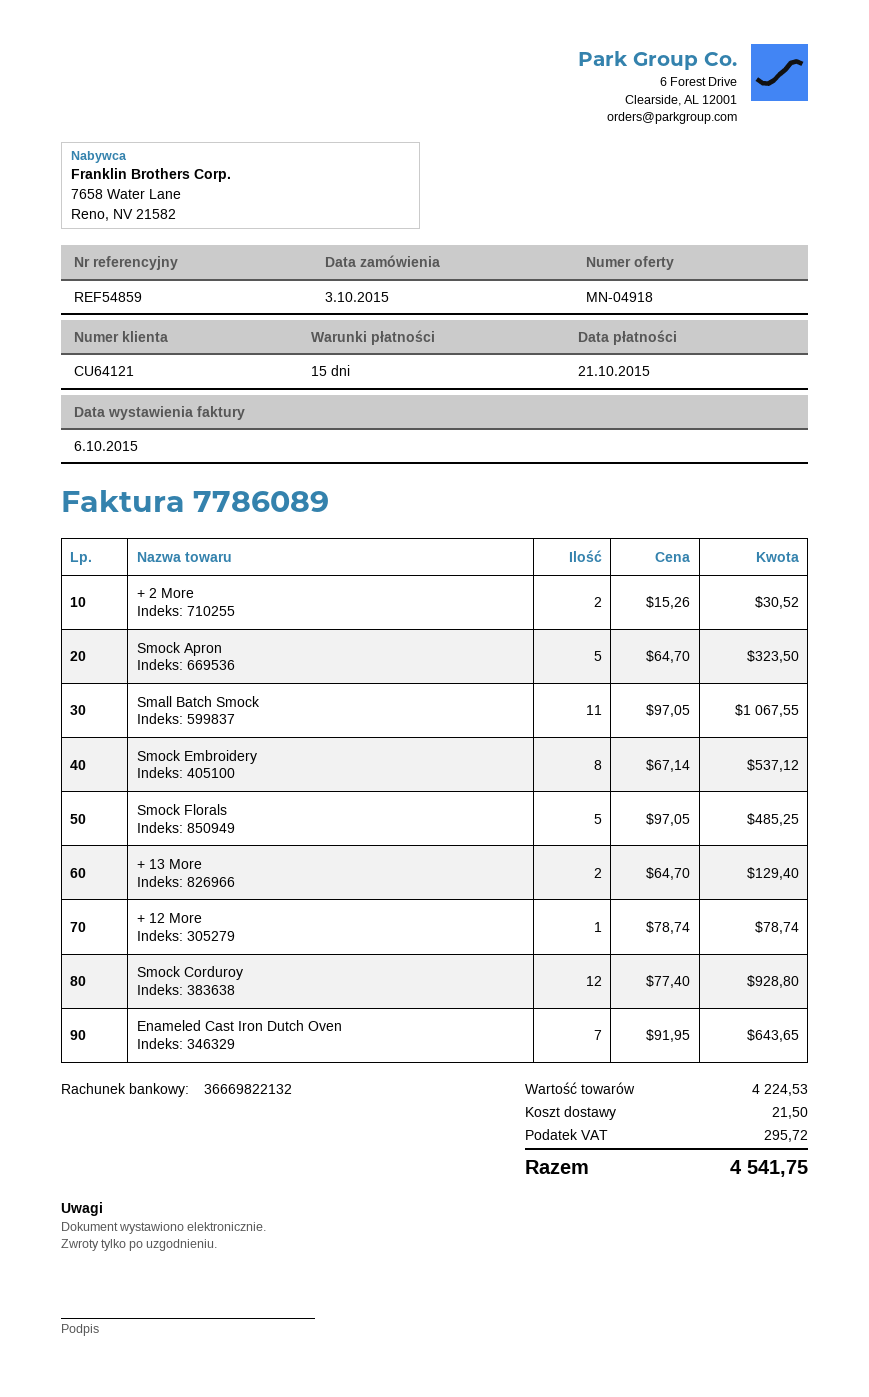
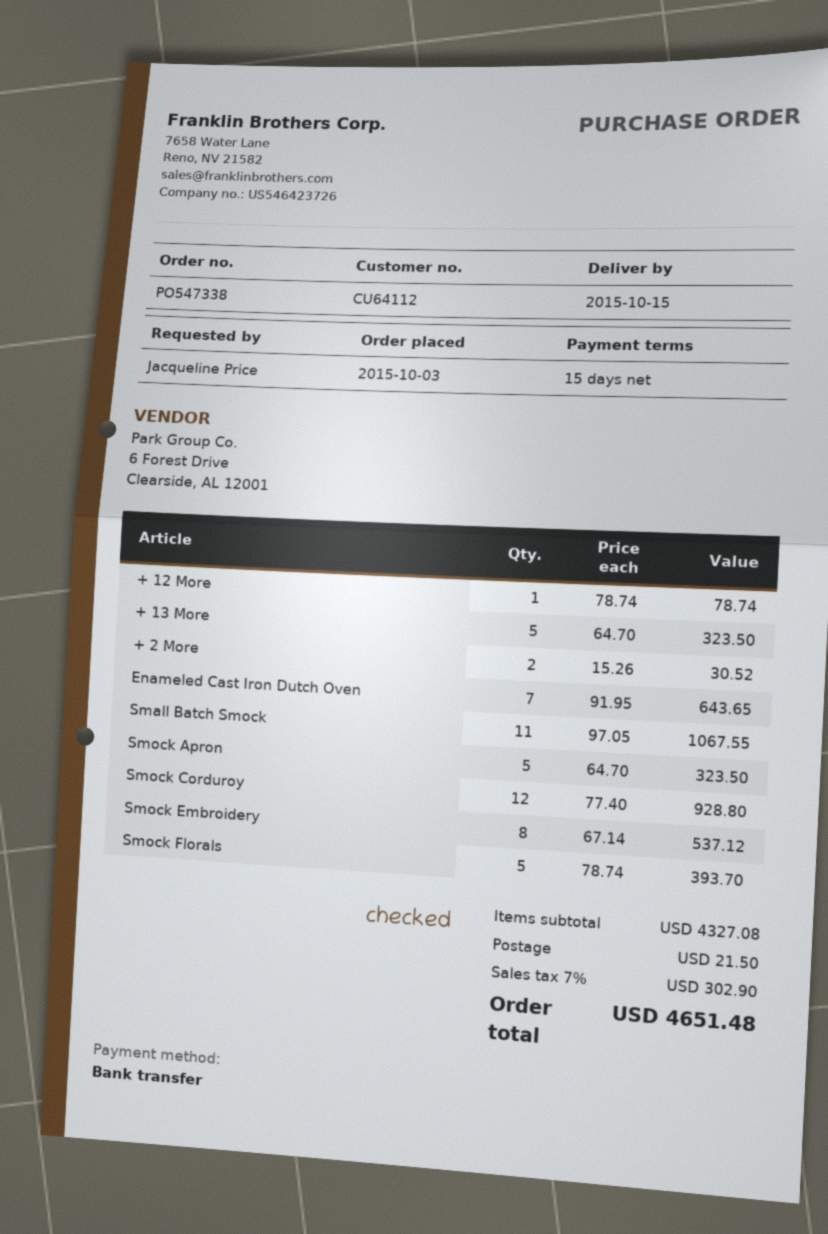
customer number: CU64121 -> CU64112
Smock Florals: 5 x 97.05 = 485.25 -> 5 x 78.74 = 393.70
+ 13 More: 2 x 64.70 = 129.40 -> 5 x 64.70 = 323.50
subtotal: 4224.53 -> 4327.08
tax: 295.72 -> 302.90
total: 4541.75 -> 4651.48

